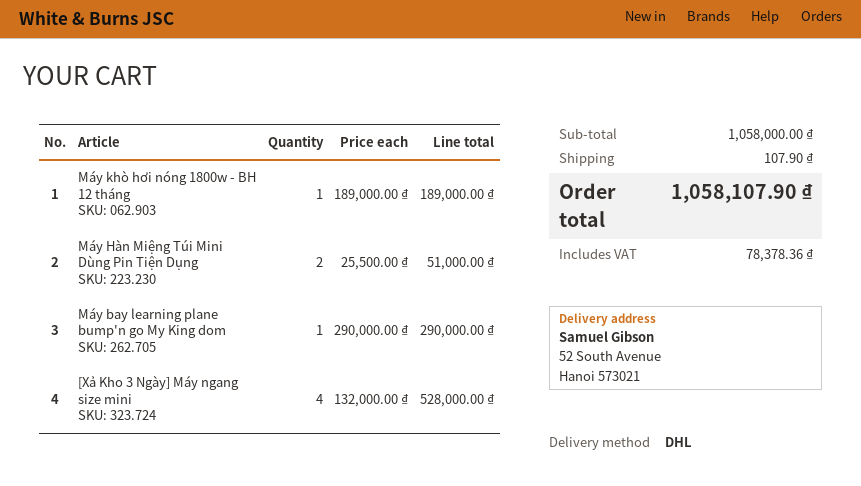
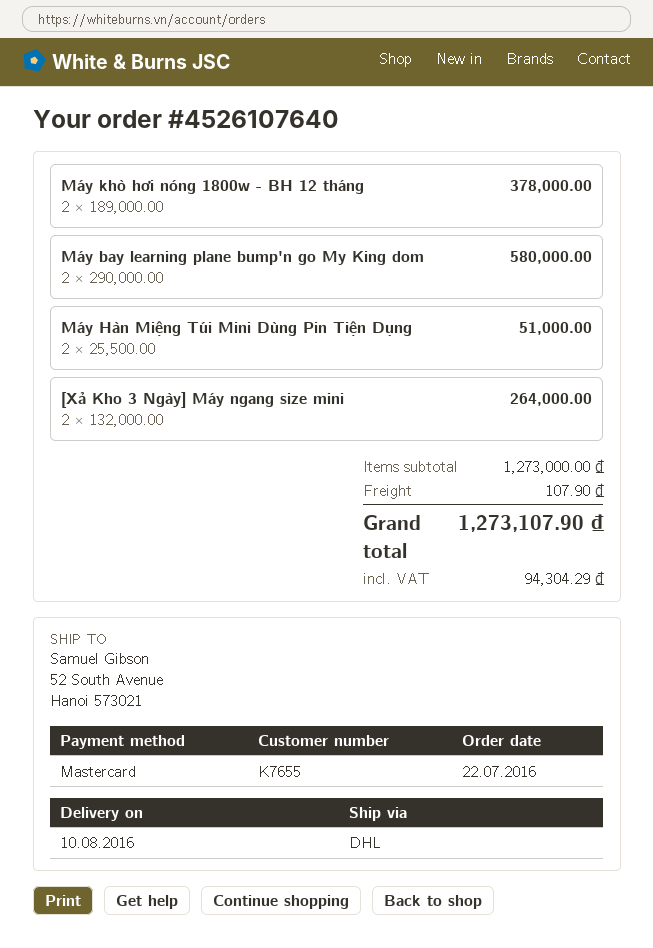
Máy khò hơi nóng 1800w - BH 12 tháng: 1 x 189000.00 = 189000.00 -> 2 x 189000.00 = 378000.00
Máy bay learning plane bump'n go My King dom: 1 x 290000.00 = 290000.00 -> 2 x 290000.00 = 580000.00
[Xả Kho 3 Ngày] Máy ngang size mini: 4 x 132000.00 = 528000.00 -> 2 x 132000.00 = 264000.00
subtotal: 1058000.00 -> 1273000.00
tax: 78378.36 -> 94304.29
total: 1058107.90 -> 1273107.90

